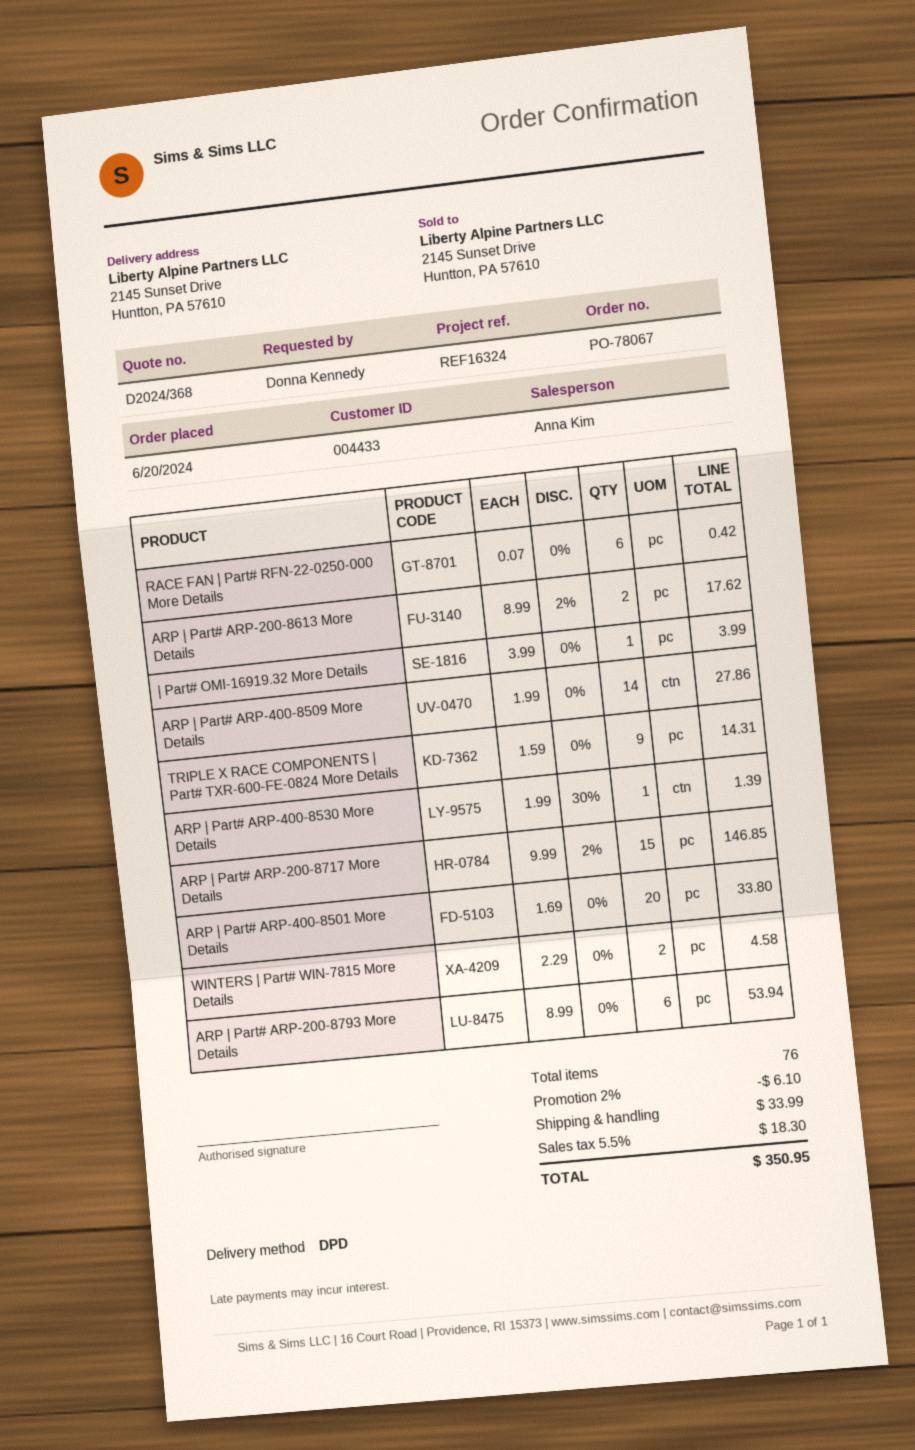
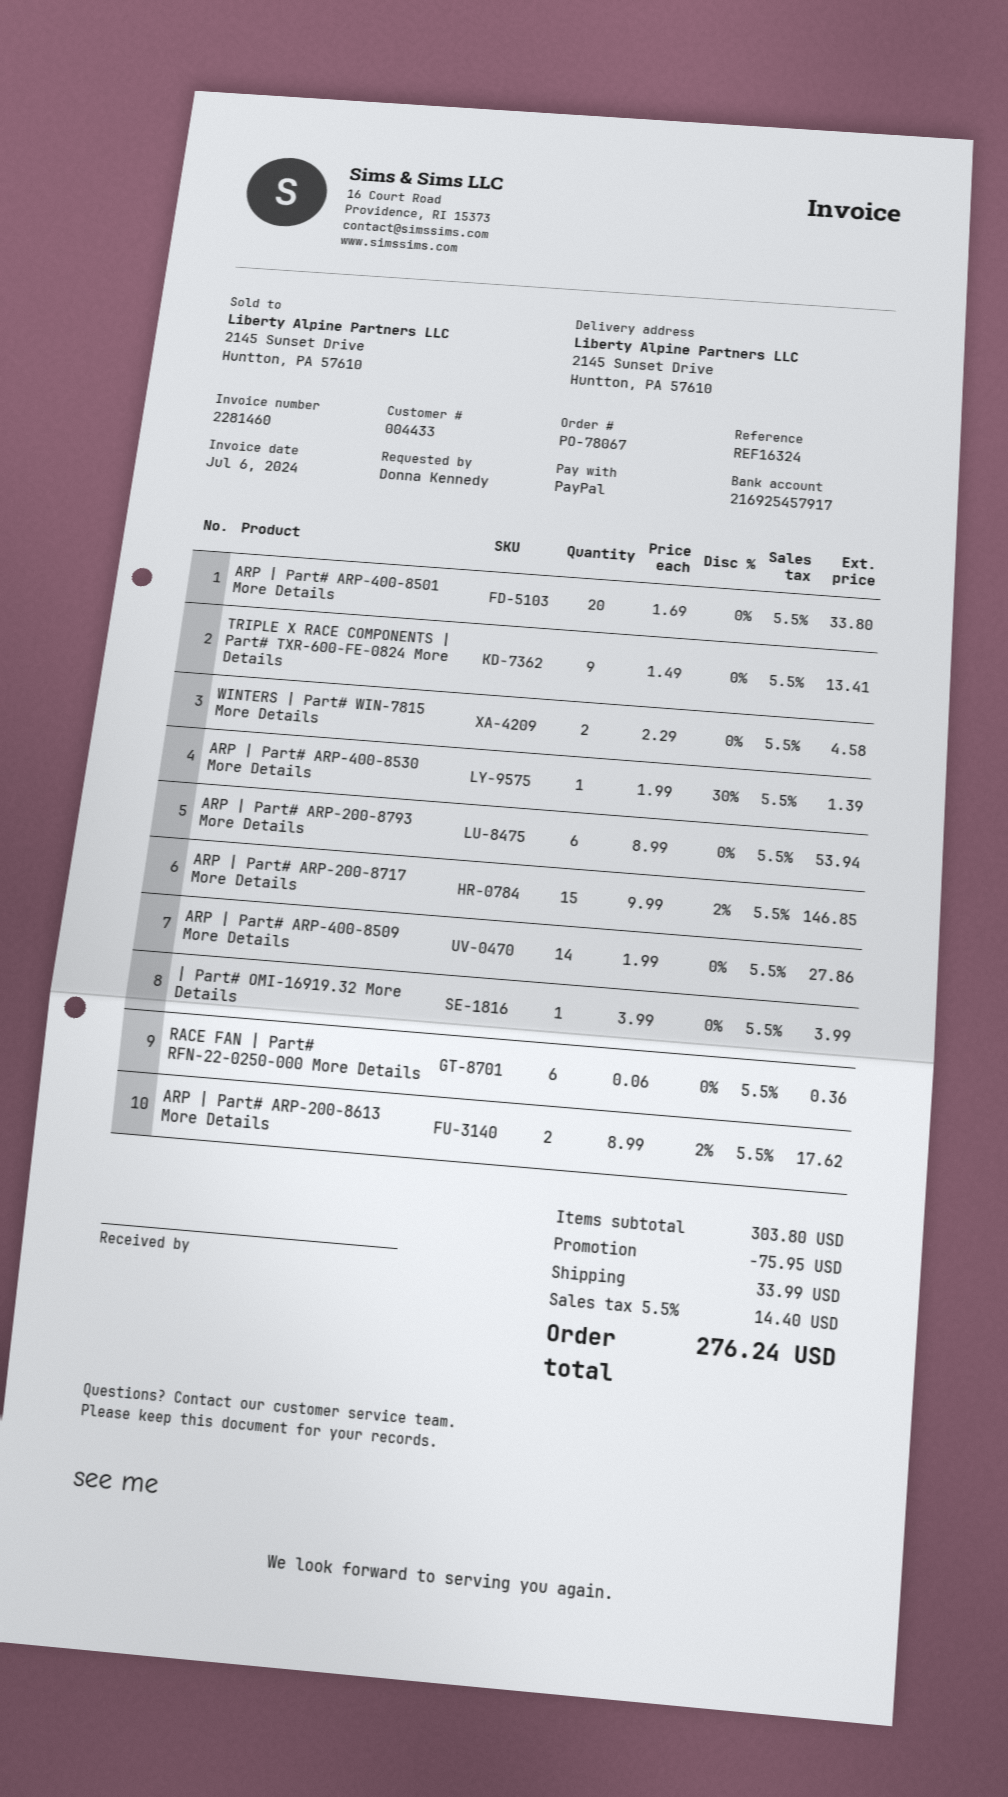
RACE FAN | Part# RFN-22-0250-000 More Details: 6 x 0.07 = 0.42 -> 6 x 0.06 = 0.36
TRIPLE X RACE COMPONENTS | Part# TXR-600-FE-0824 More Details: 9 x 1.59 = 14.31 -> 9 x 1.49 = 13.41
discount: 6.10 -> 75.95
tax: 5.5% = 18.30 -> 5.5% = 14.40
total: 350.95 -> 276.24

